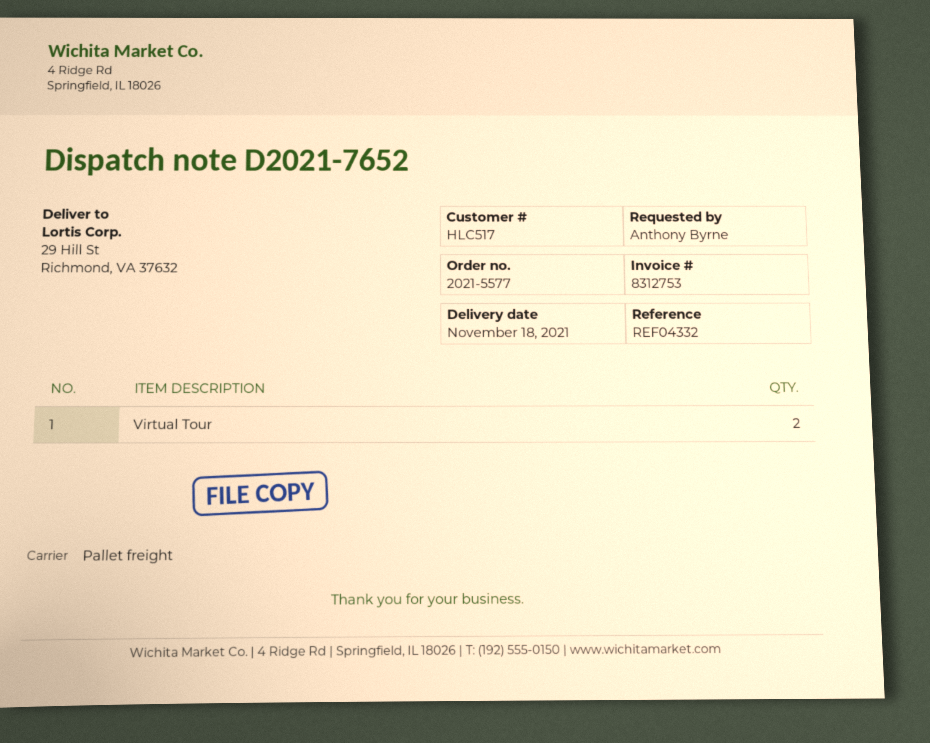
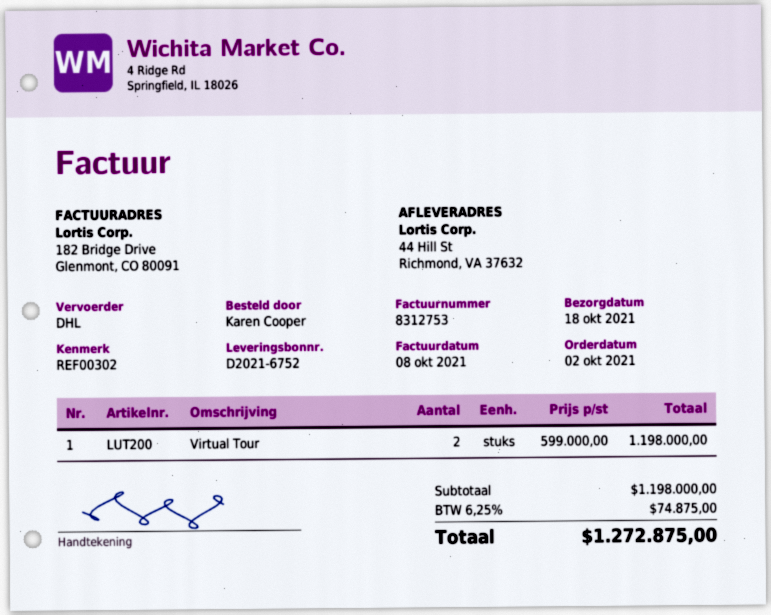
delivery note number: D2021-7652 -> D2021-6752
delivery date: 2021-11-18 -> 2021-10-18
reference: REF04332 -> REF00302
ordered by: Anthony Byrne -> Karen Cooper
shipping method: pallet freight -> DHL
ship to: 29 Hill St, Richmond, VA 37632 -> 44 Hill St, Richmond, VA 37632

